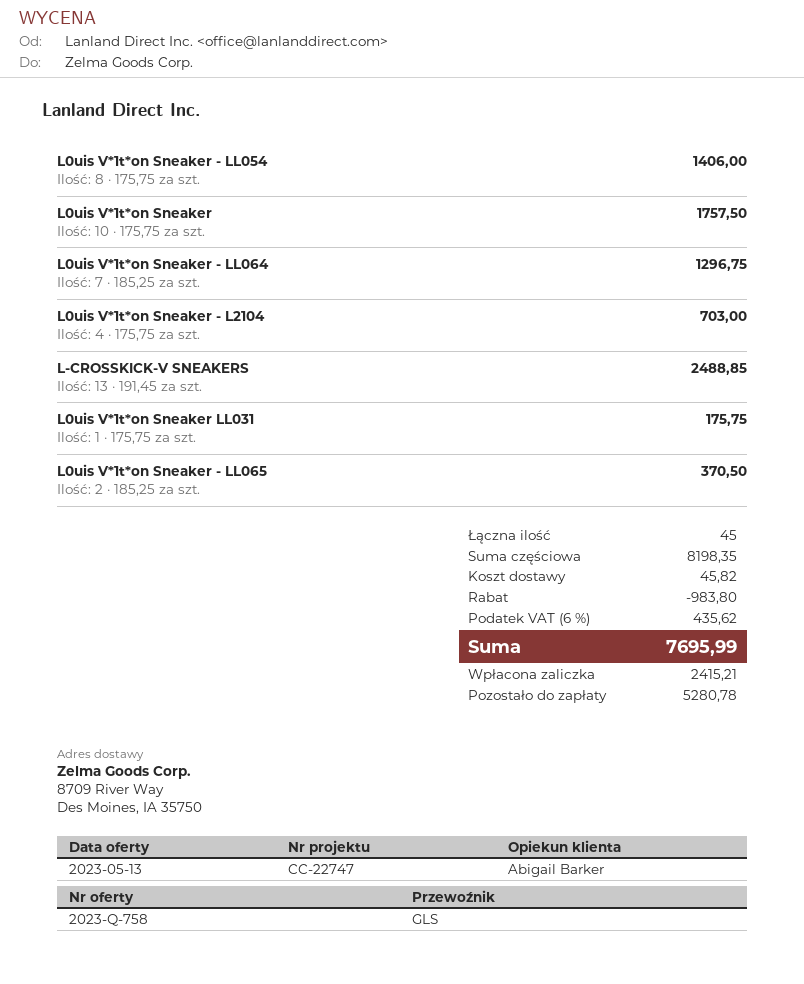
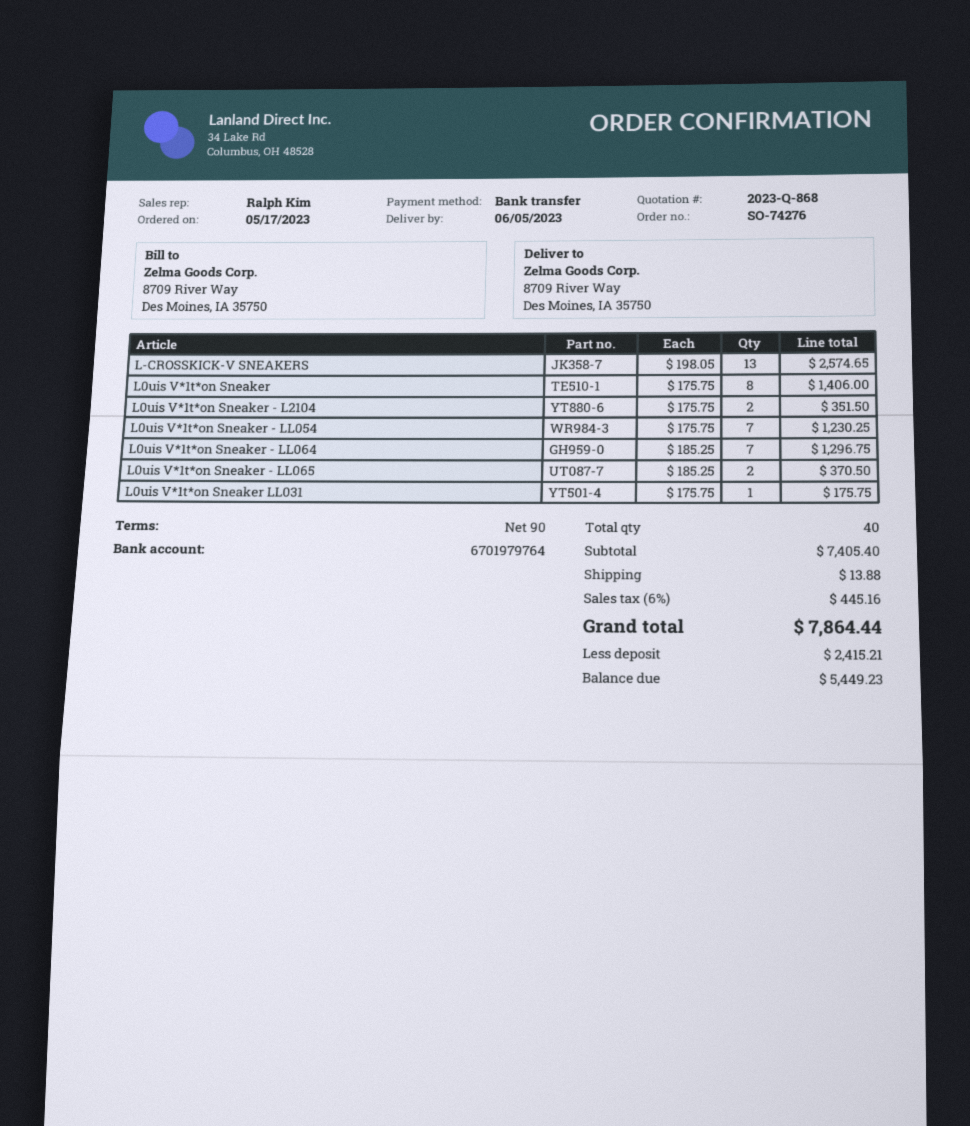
quote number: 2023-Q-758 -> 2023-Q-868
sales rep: Abigail Barker -> Ralph Kim
L0uis V*1t*on Sneaker - LL054: 8 x 175.75 = 1406.00 -> 7 x 175.75 = 1230.25
L0uis V*1t*on Sneaker: 10 x 175.75 = 1757.50 -> 8 x 175.75 = 1406.00
L0uis V*1t*on Sneaker - L2104: 4 x 175.75 = 703.00 -> 2 x 175.75 = 351.50
L-CROSSKICK-V SNEAKERS: 13 x 191.45 = 2488.85 -> 13 x 198.05 = 2574.65
total quantity: 45 -> 40
subtotal: 8198.35 -> 7405.40
discount: 983.80 -> none
shipping: 45.82 -> 13.88
tax: 6% = 435.62 -> 6% = 445.16
total: 7695.99 -> 7864.44
balance: 5280.78 -> 5449.23

